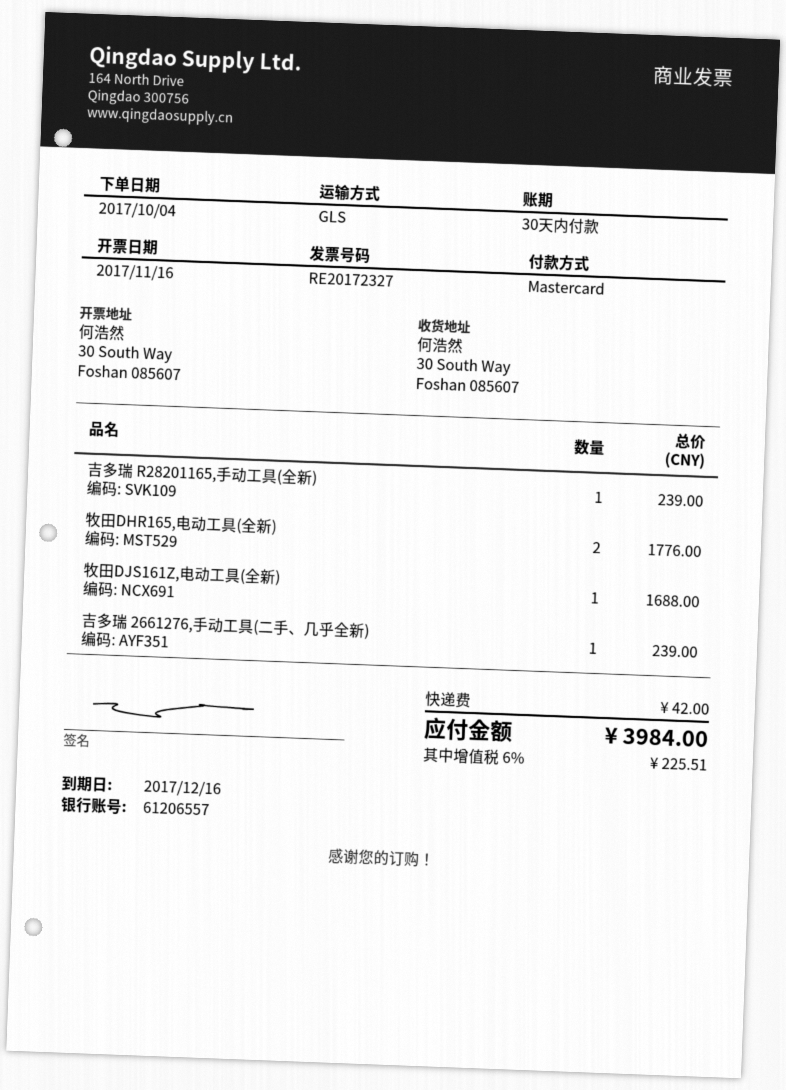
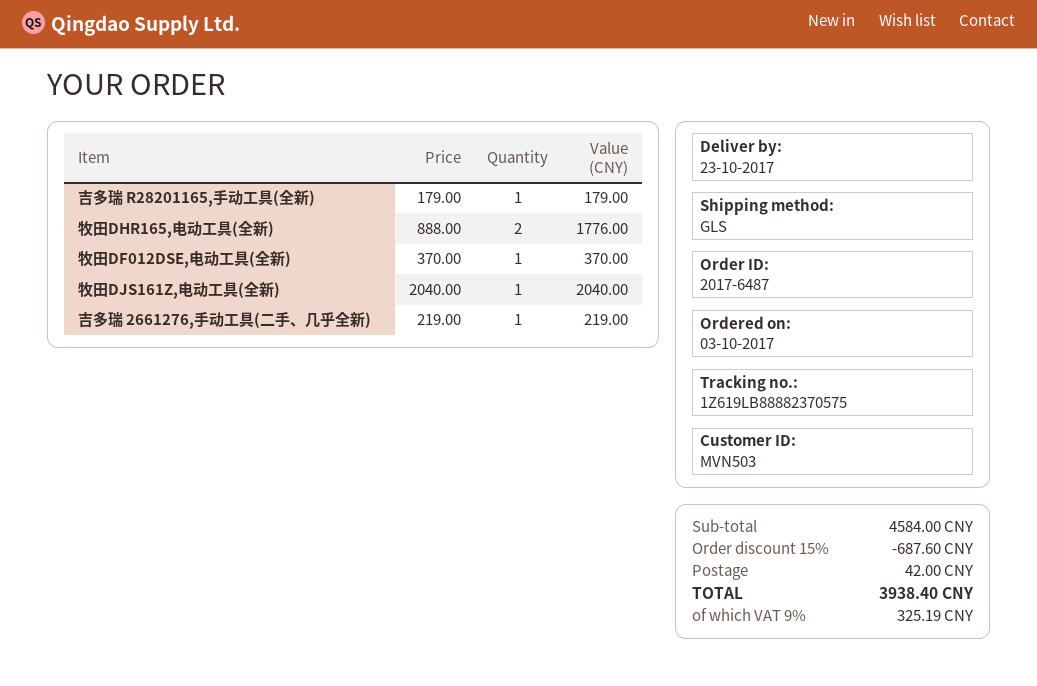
order date: 2017-10-04 -> 2017-10-03
吉多瑞 R28201165,手动工具(全新): 1 for 239.00 -> 1 for 179.00
牧田DJS161Z,电动工具(全新): 1 for 1688.00 -> 1 for 2040.00
吉多瑞 2661276,手动工具(二手、几乎全新): 1 for 239.00 -> 1 for 219.00
牧田DF012DSE,电动工具(全新): none -> 1 for 370.00
discount: none -> 15% = 687.60
tax: 6% = 225.51 -> 9% = 325.19
total: 3984.00 -> 3938.40

